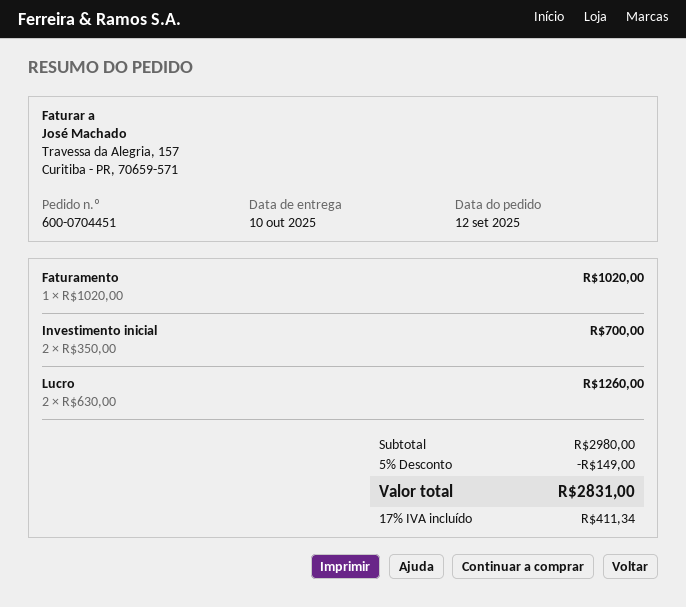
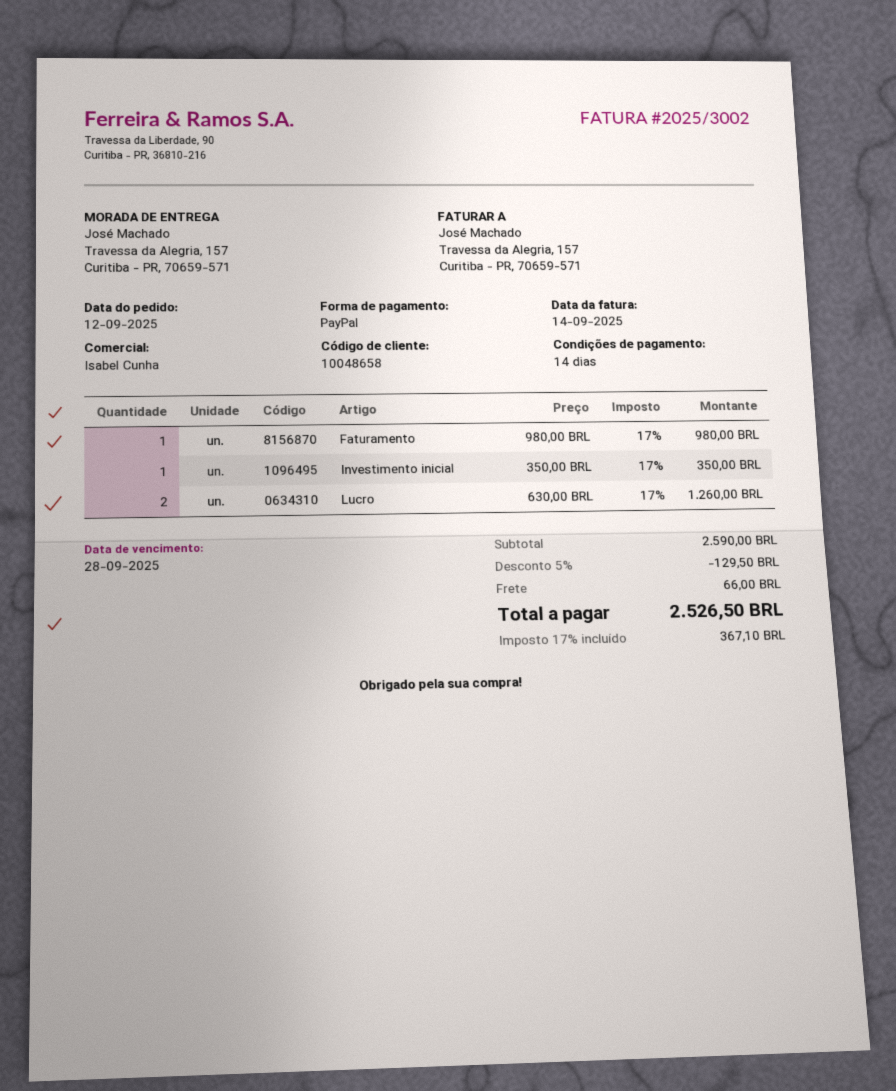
Faturamento: 1 x 1020.00 = 1020.00 -> 1 x 980.00 = 980.00
Investimento inicial: 2 x 350.00 = 700.00 -> 1 x 350.00 = 350.00
subtotal: 2980.00 -> 2590.00
discount: 5% = 149.00 -> 5% = 129.50
shipping: none -> 66.00
tax: 17% = 411.34 -> 17% = 367.10
total: 2831.00 -> 2526.50

